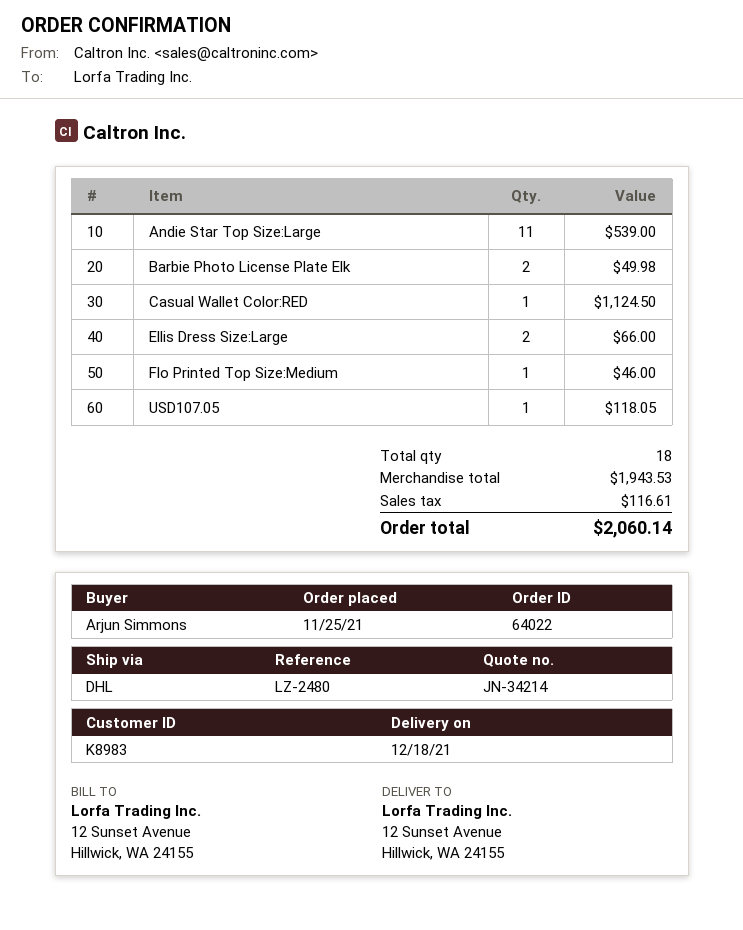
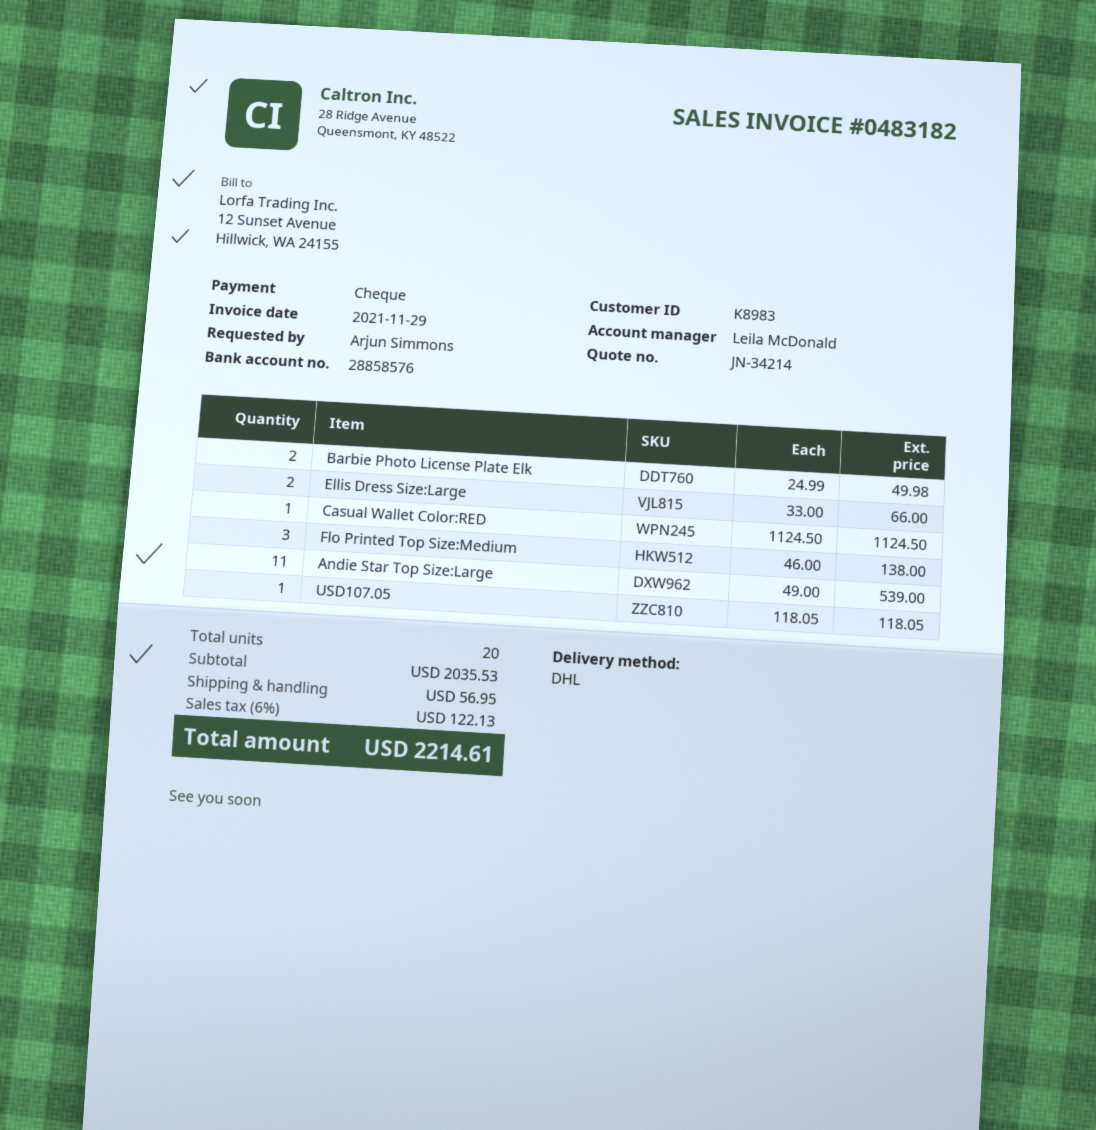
Flo Printed Top Size:Medium: 1 for 46.00 -> 3 for 138.00
total quantity: 18 -> 20
subtotal: 1943.53 -> 2035.53
shipping: none -> 56.95
tax: 116.61 -> 122.13
total: 2060.14 -> 2214.61

